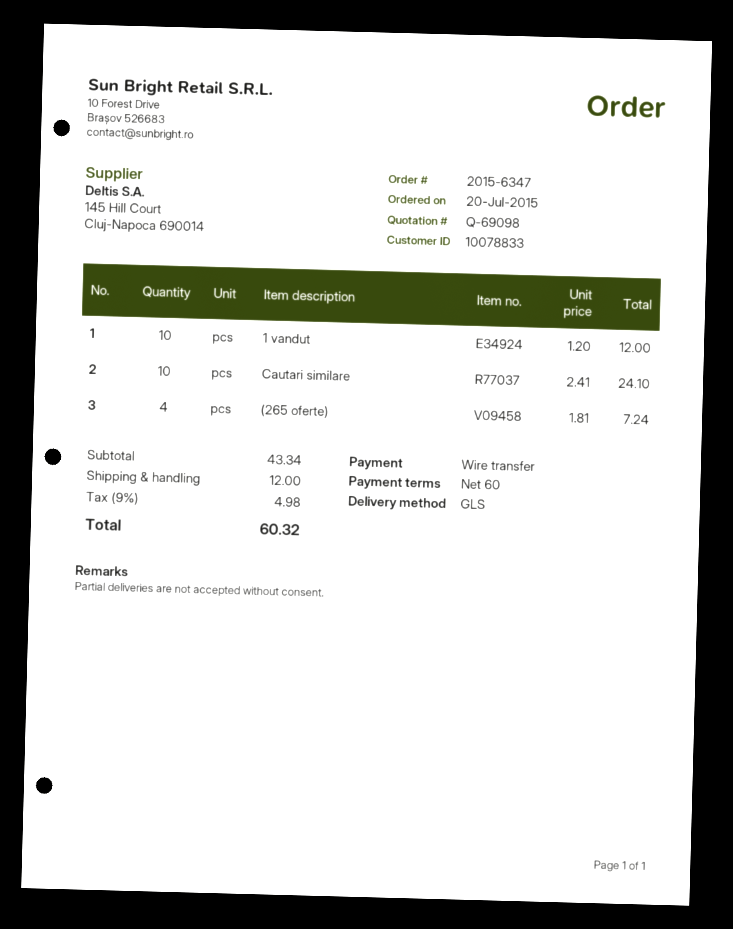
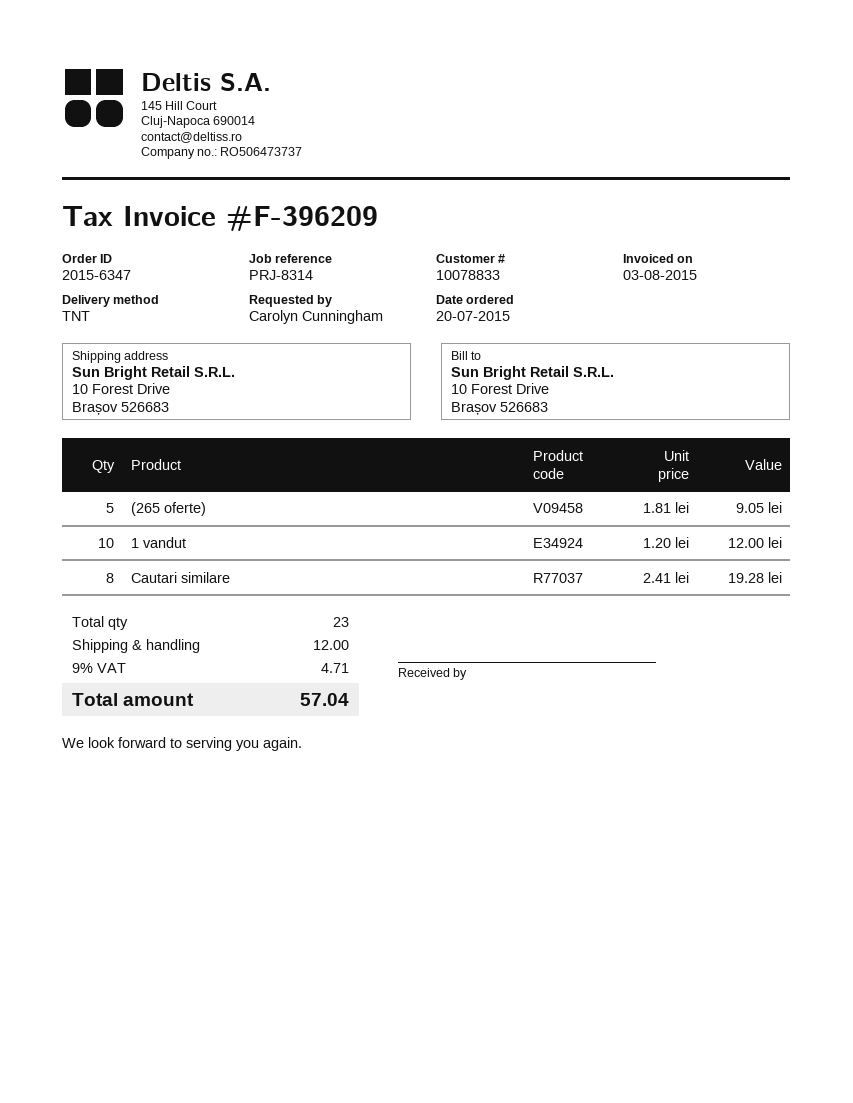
shipping method: GLS -> TNT
Cautari similare: 10 x 2.41 = 24.10 -> 8 x 2.41 = 19.28
(265 oferte): 4 x 1.81 = 7.24 -> 5 x 1.81 = 9.05
tax: 9% = 4.98 -> 9% = 4.71
total: 60.32 -> 57.04

